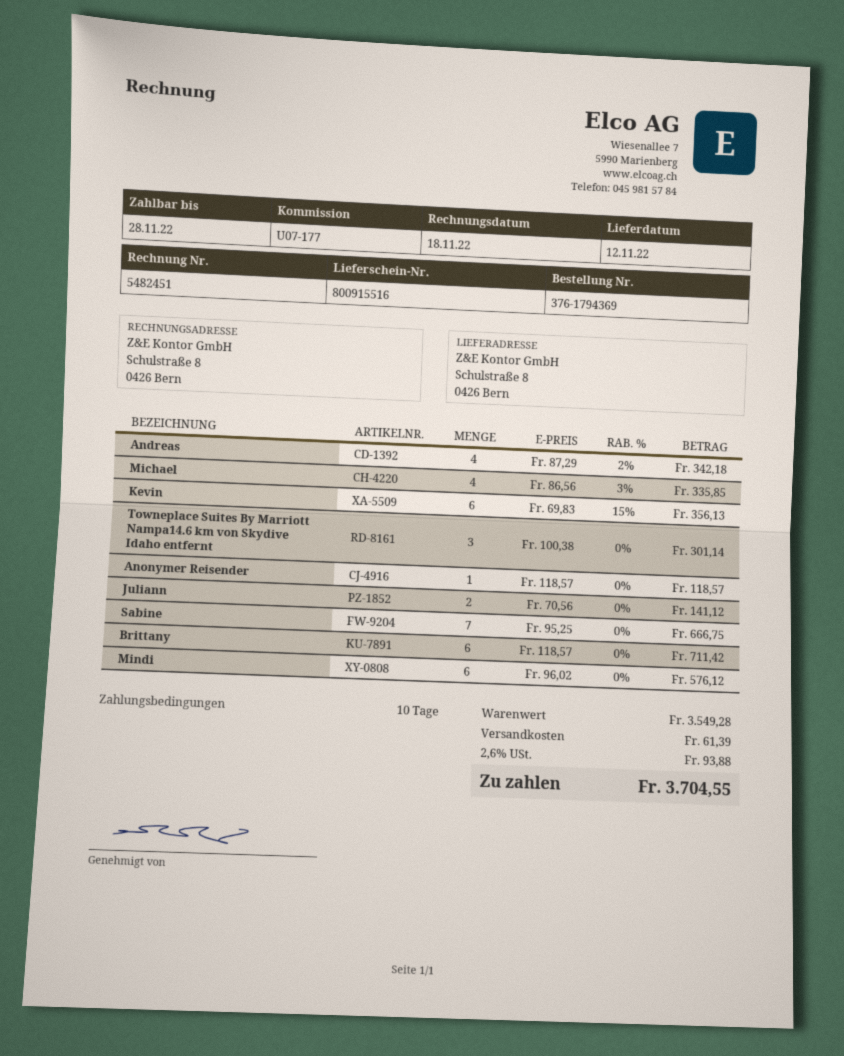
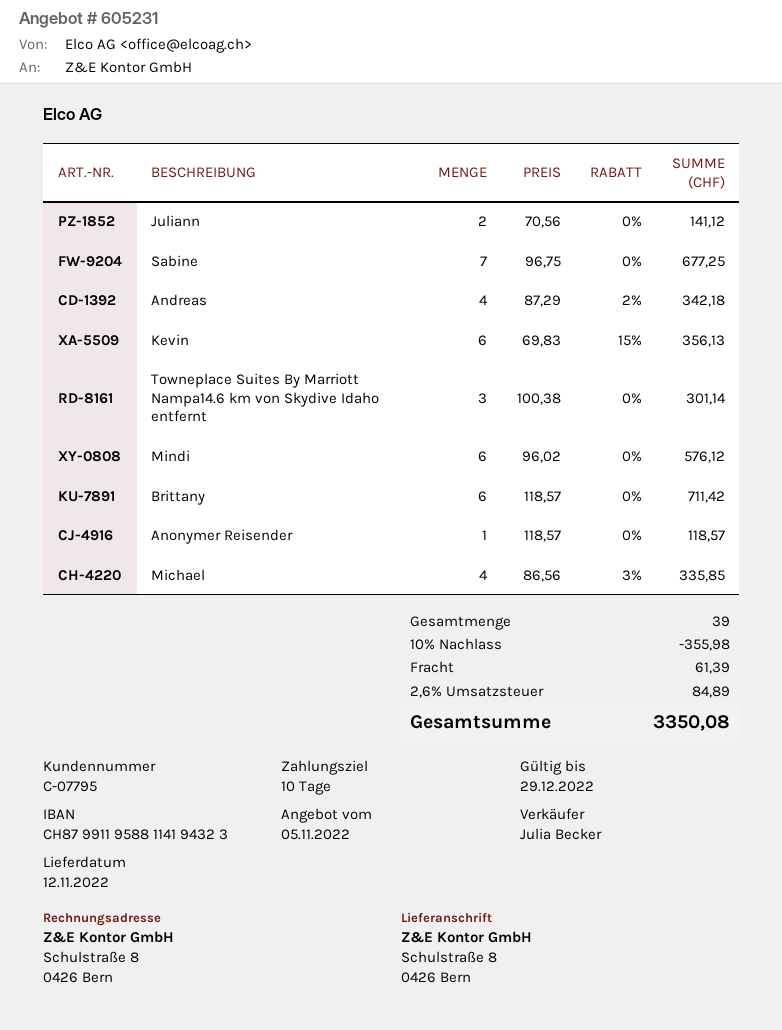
Sabine: 7 x 95.25 = 666.75 -> 7 x 96.75 = 677.25
discount: none -> 10% = 355.98
tax: 2.6% = 93.88 -> 2.6% = 84.89
total: 3704.55 -> 3350.08

